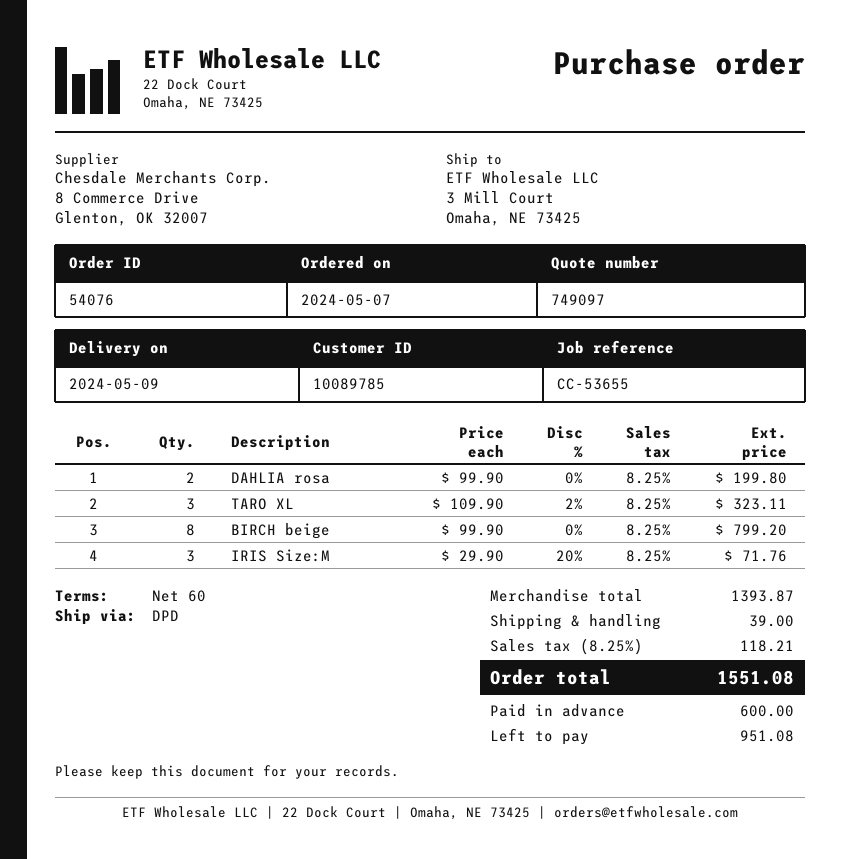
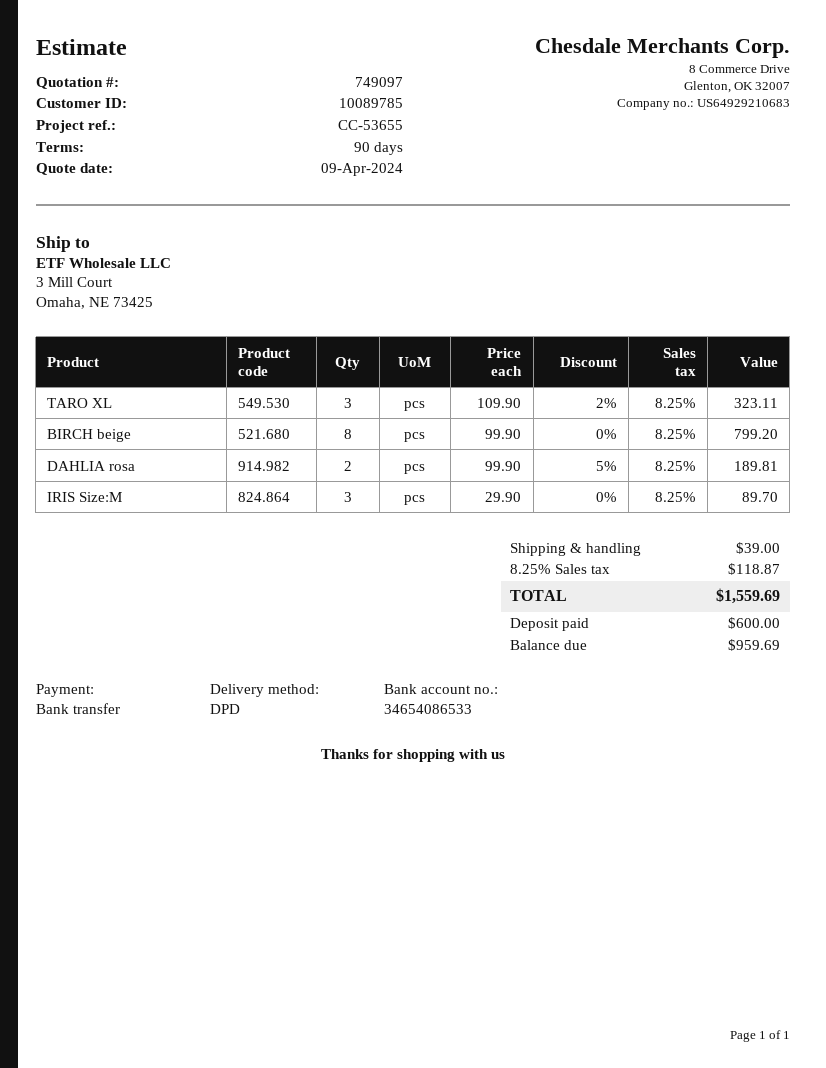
payment terms: 60 days -> 90 days
DAHLIA rosa: 2 x 99.90 = 199.80 -> 2 x 99.90 - 5% = 189.81
IRIS Size:M: 3 x 29.90 - 20% = 71.76 -> 3 x 29.90 = 89.70
tax: 8.25% = 118.21 -> 8.25% = 118.87
total: 1551.08 -> 1559.69
balance: 951.08 -> 959.69

